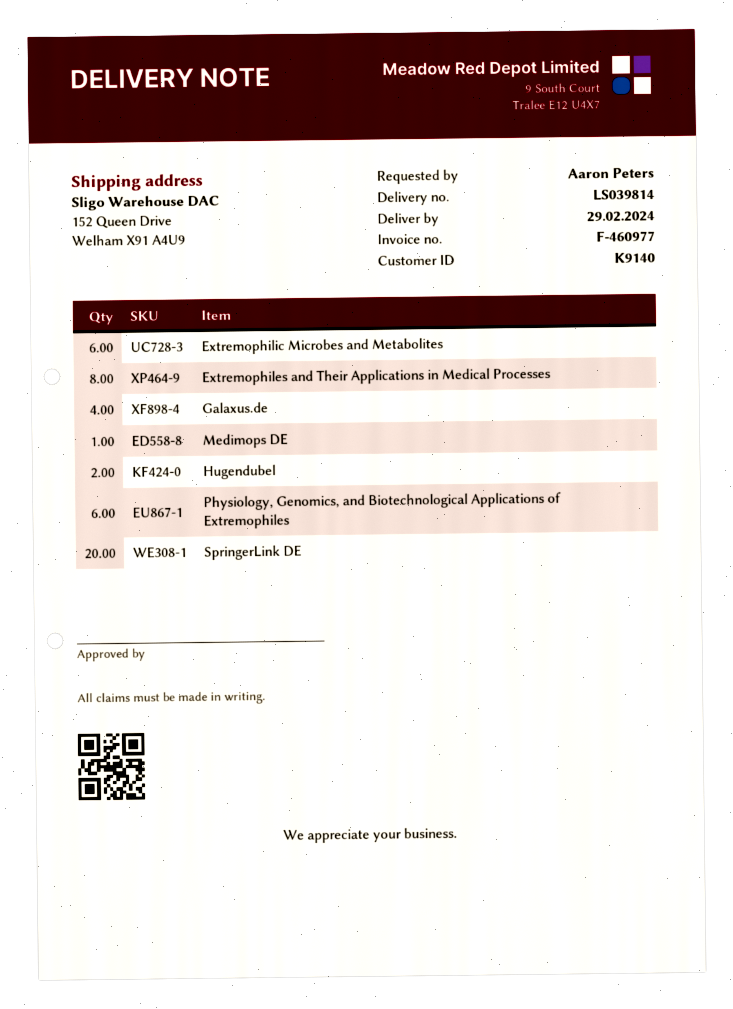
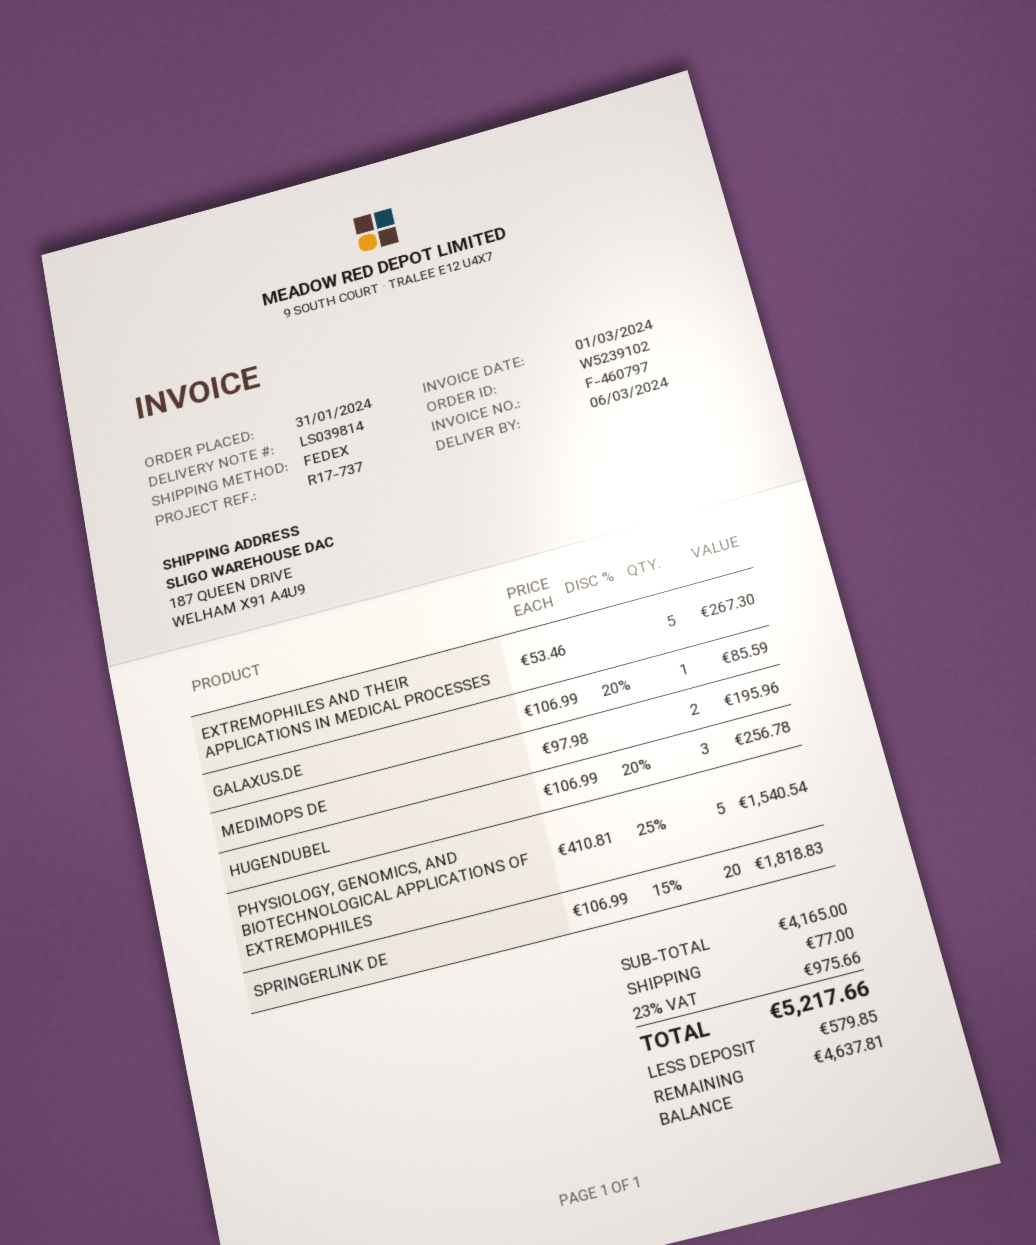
delivery date: 2024-02-29 -> 2024-03-06
invoice number: F-460977 -> F-460797
ship to: 152 Queen Drive, Welham X91 A4U9 -> 187 QUEEN DRIVE, WELHAM X91 A4U9
Extremophilic Microbes and Metabolites: 6 -> none
Extremophiles and Their Applications in Medical Processes: 8 -> 5
Galaxus.de: 4 -> 1
Medimops DE: 1 -> 2
Hugendubel: 2 -> 3
Physiology, Genomics, and Biotechnological Applications of Extremophiles: 6 -> 5

